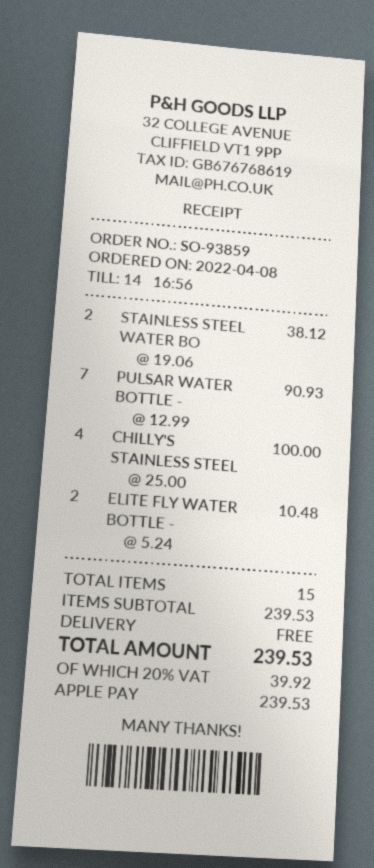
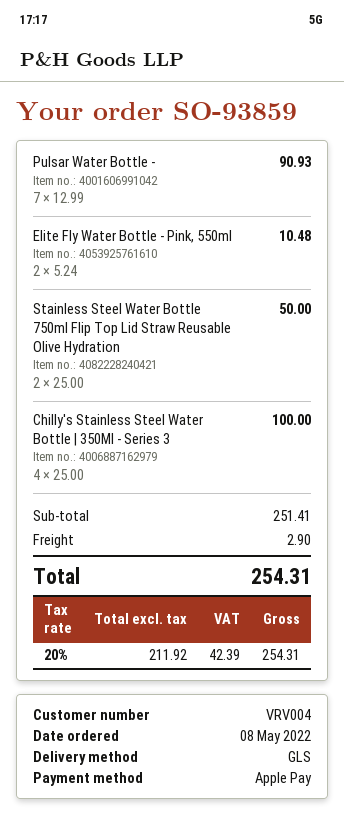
order date: 2022-04-08 -> 2022-05-08
STAINLESS STEEL WATER BO: 2 x 19.06 = 38.12 -> 2 x 25.00 = 50.00
subtotal: 239.53 -> 251.41
shipping: 0.00 -> 2.90
tax: 20% = 39.92 -> 20% = 42.39
total: 239.53 -> 254.31

